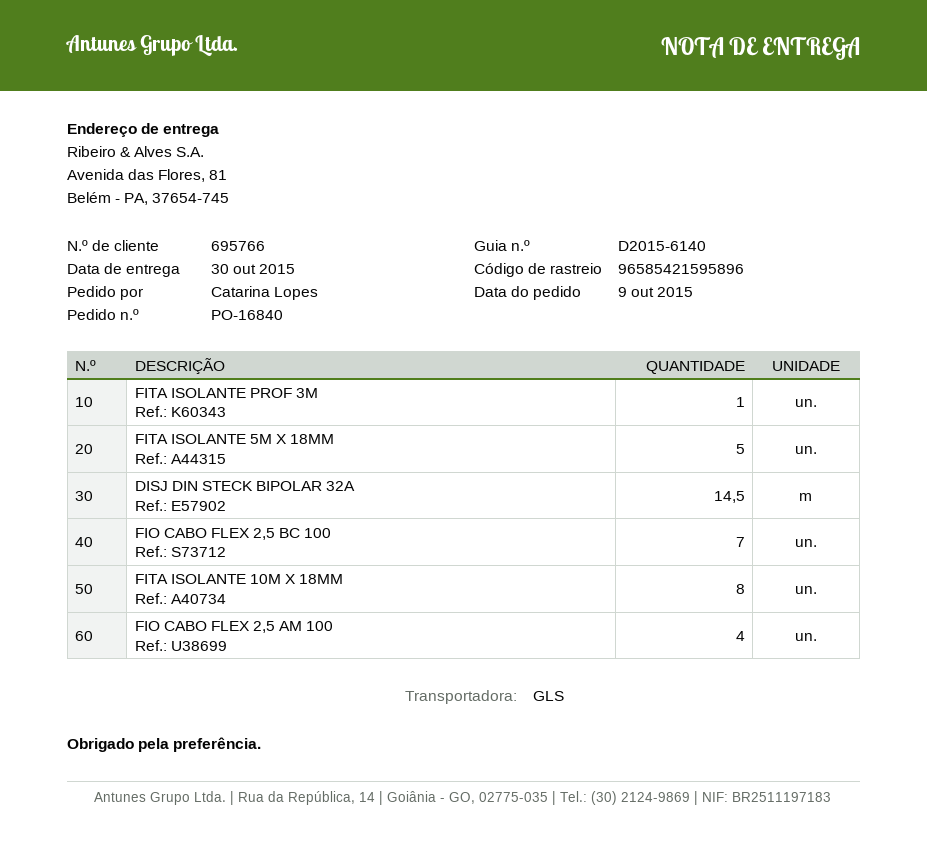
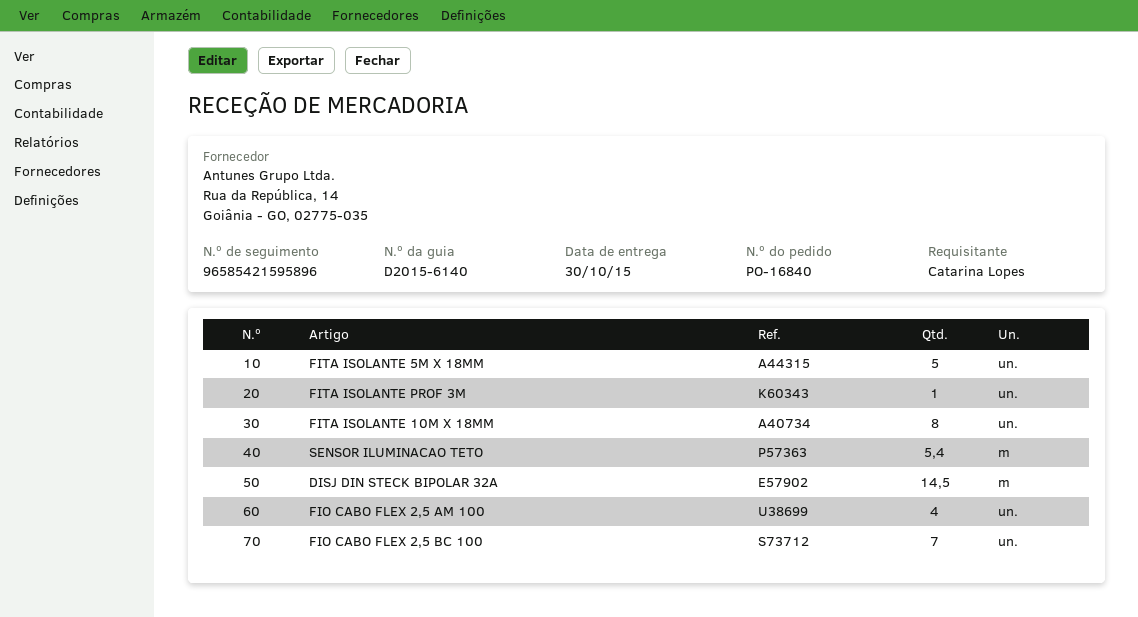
SENSOR ILUMINACAO TETO: none -> 5.4

